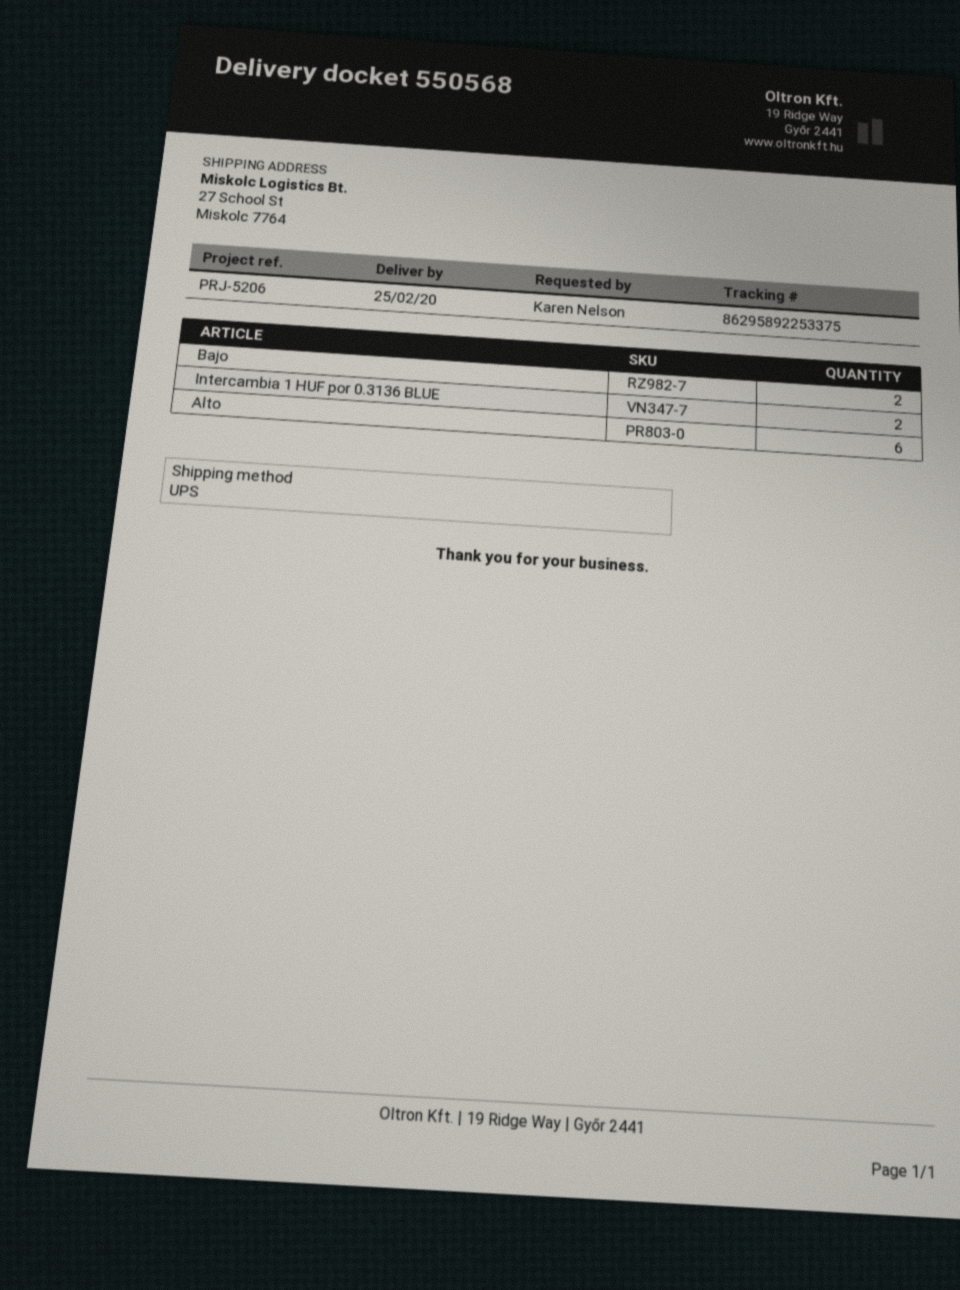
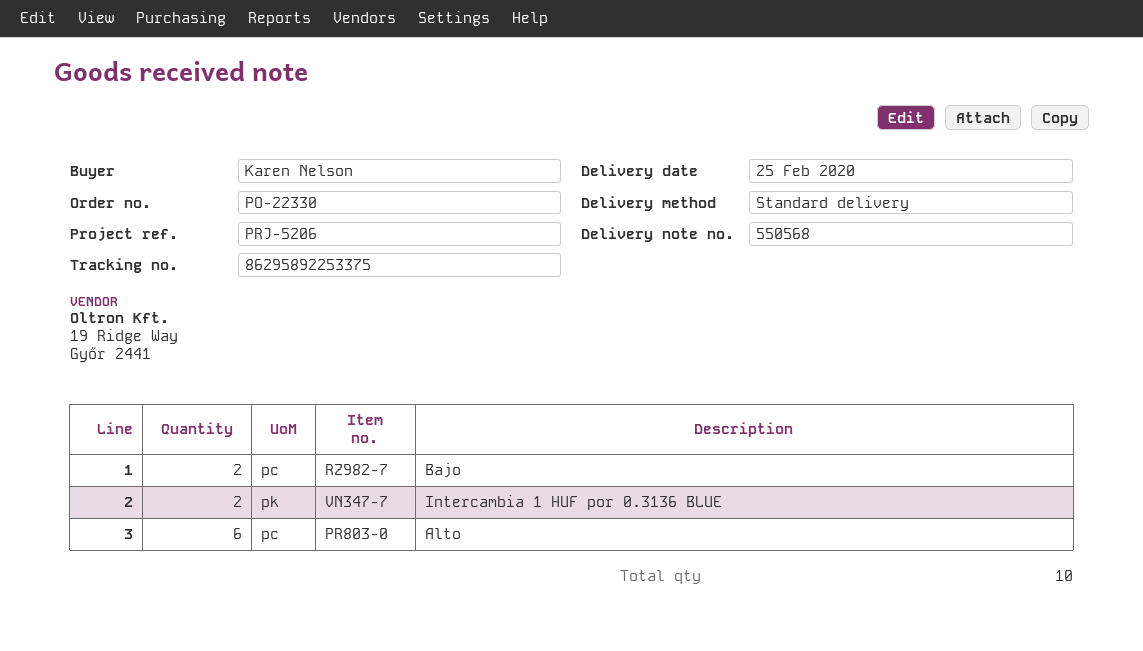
shipping method: UPS -> standard

